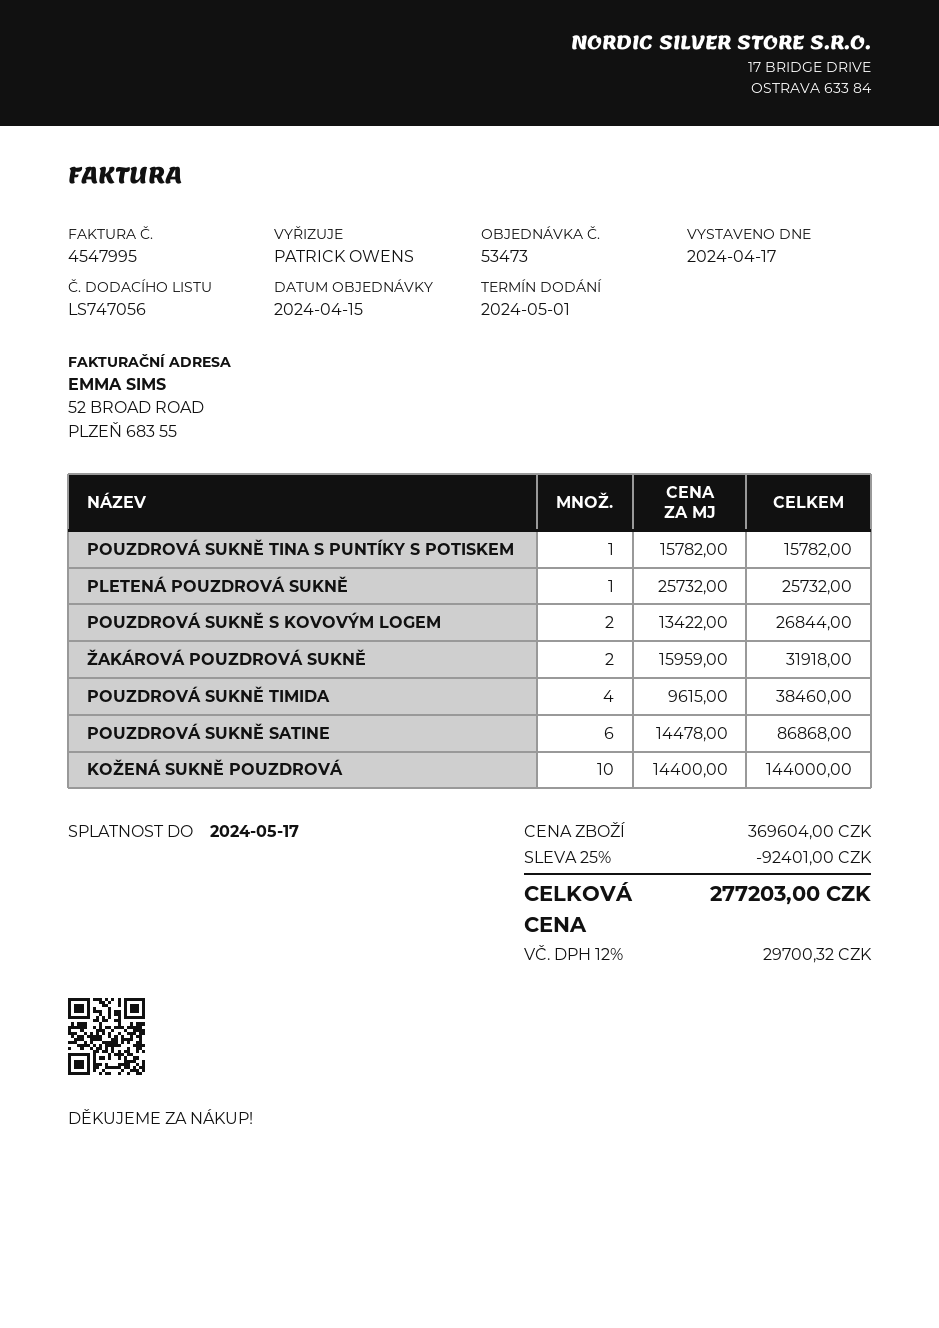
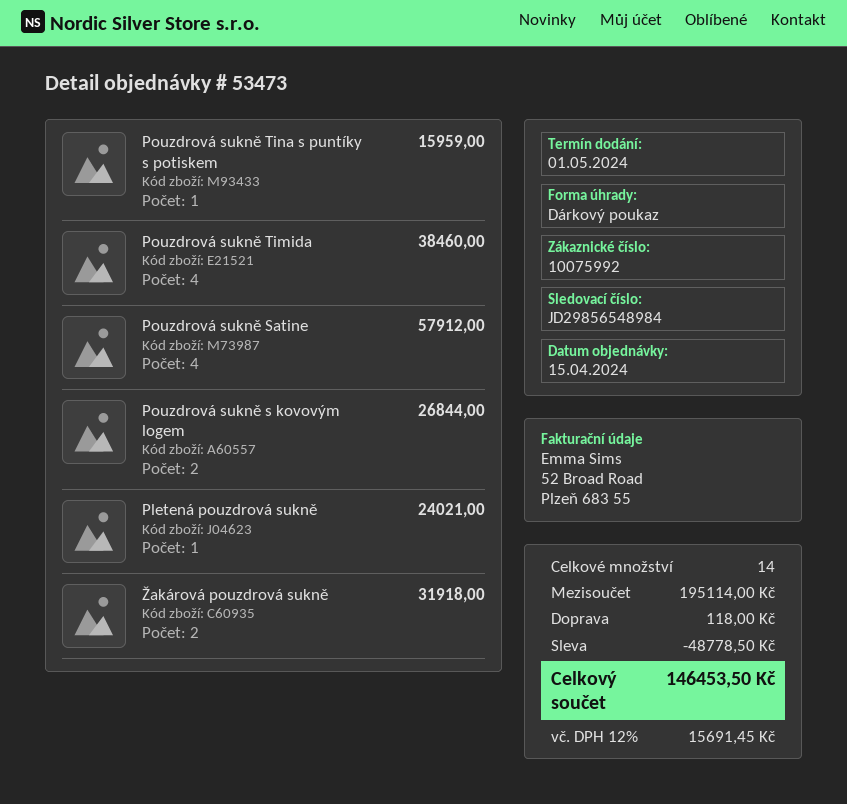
POUZDROVÁ SUKNĚ TINA S PUNTÍKY S POTISKEM: 1 for 15782.00 -> 1 for 15959.00
PLETENÁ POUZDROVÁ SUKNĚ: 1 for 25732.00 -> 1 for 24021.00
POUZDROVÁ SUKNĚ SATINE: 6 for 86868.00 -> 4 for 57912.00
KOŽENÁ SUKNĚ POUZDROVÁ: 10 for 144000.00 -> none
subtotal: 369604.00 -> 195114.00
discount: 92401.00 -> 48778.50
shipping: none -> 118.00
tax: 12% = 29700.32 -> 12% = 15691.45
total: 277203.00 -> 146453.50

